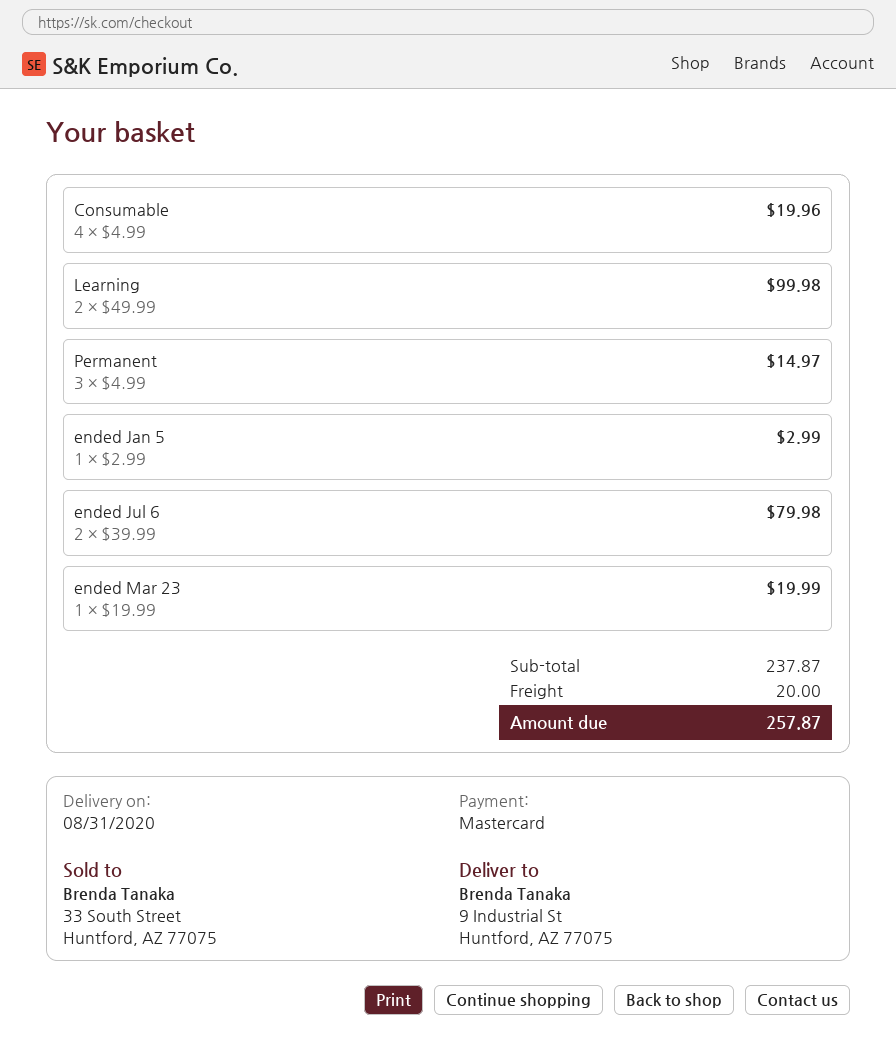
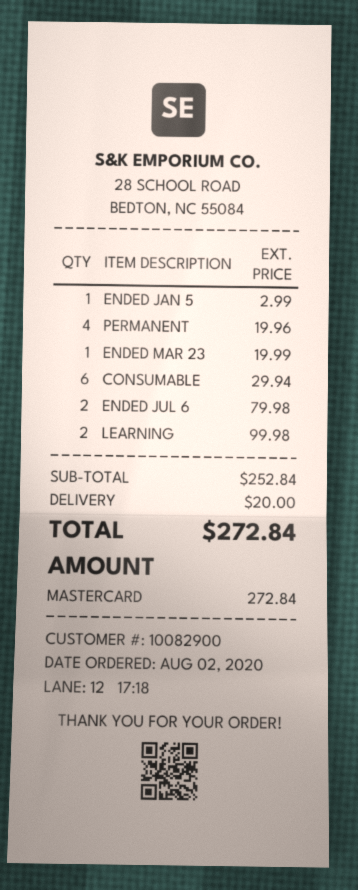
Consumable: 4 for 19.96 -> 6 for 29.94
Permanent: 3 for 14.97 -> 4 for 19.96
subtotal: 237.87 -> 252.84
total: 257.87 -> 272.84

